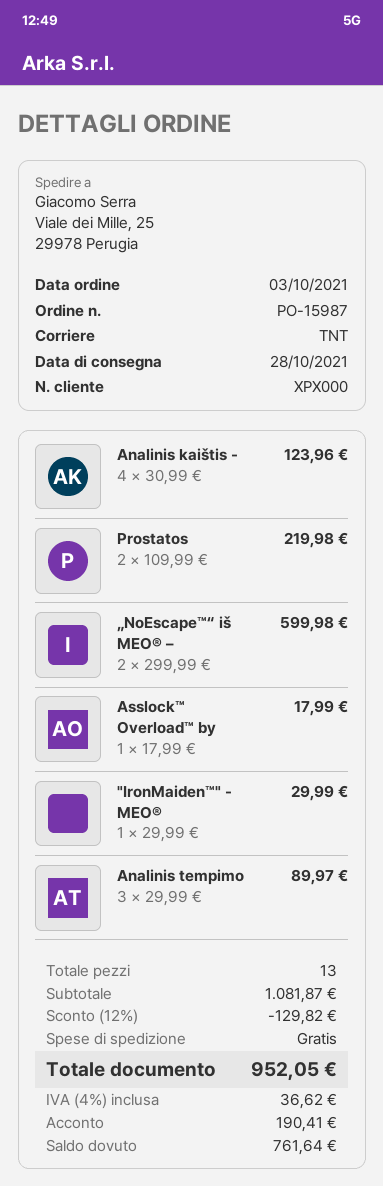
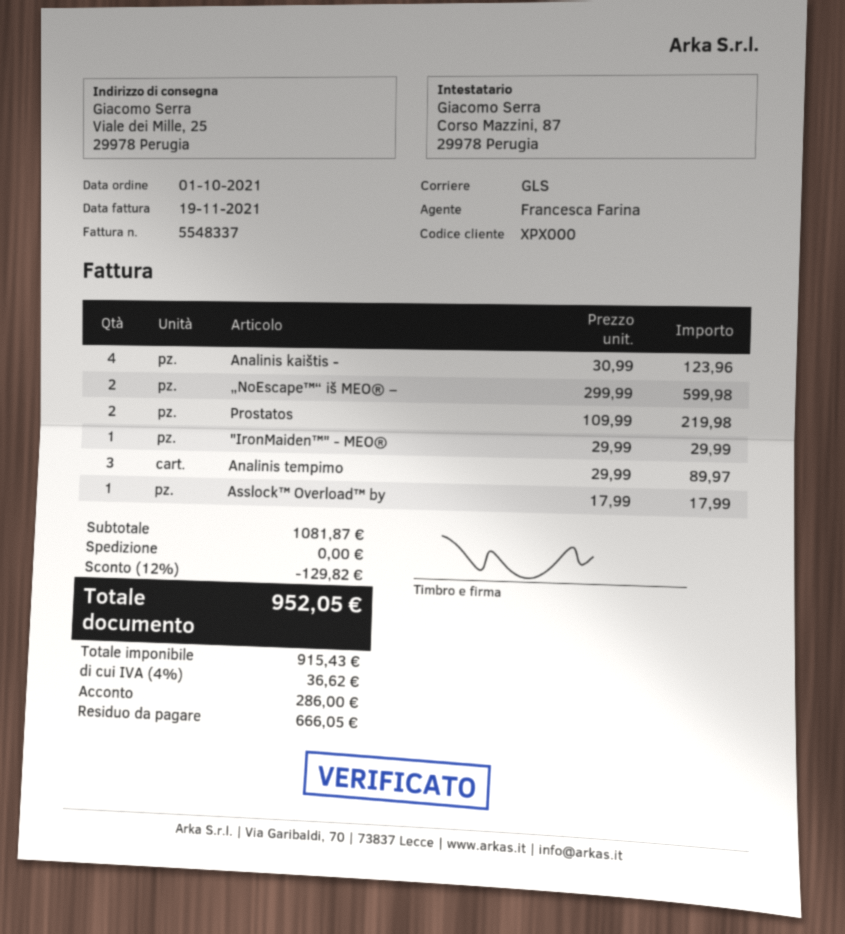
order date: 2021-10-03 -> 2021-10-01
shipping method: TNT -> GLS
deposit: 190.41 -> 286.00
balance: 761.64 -> 666.05

